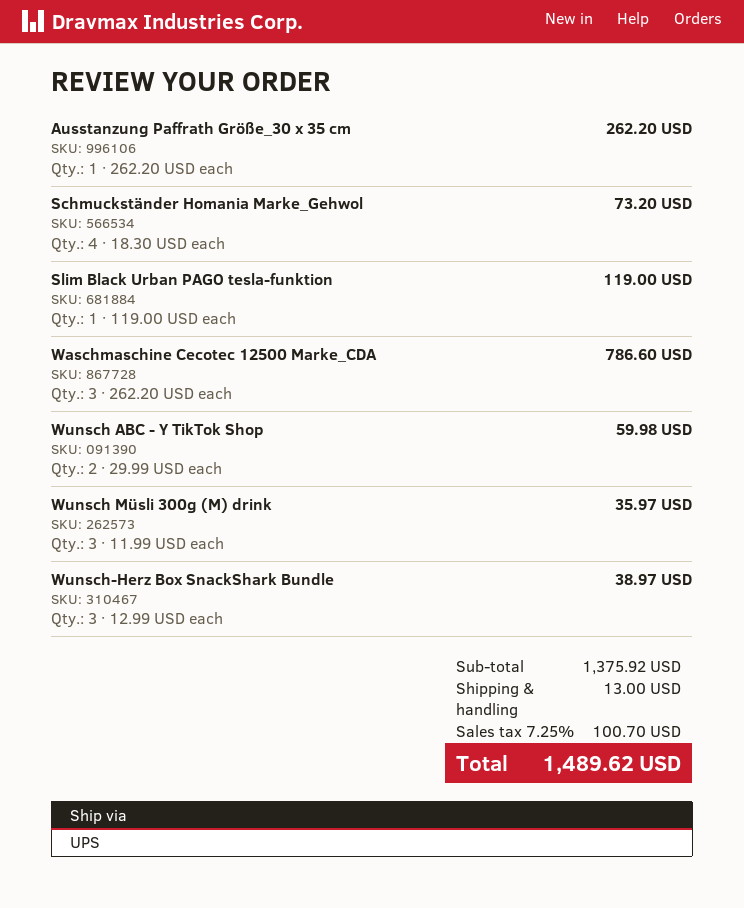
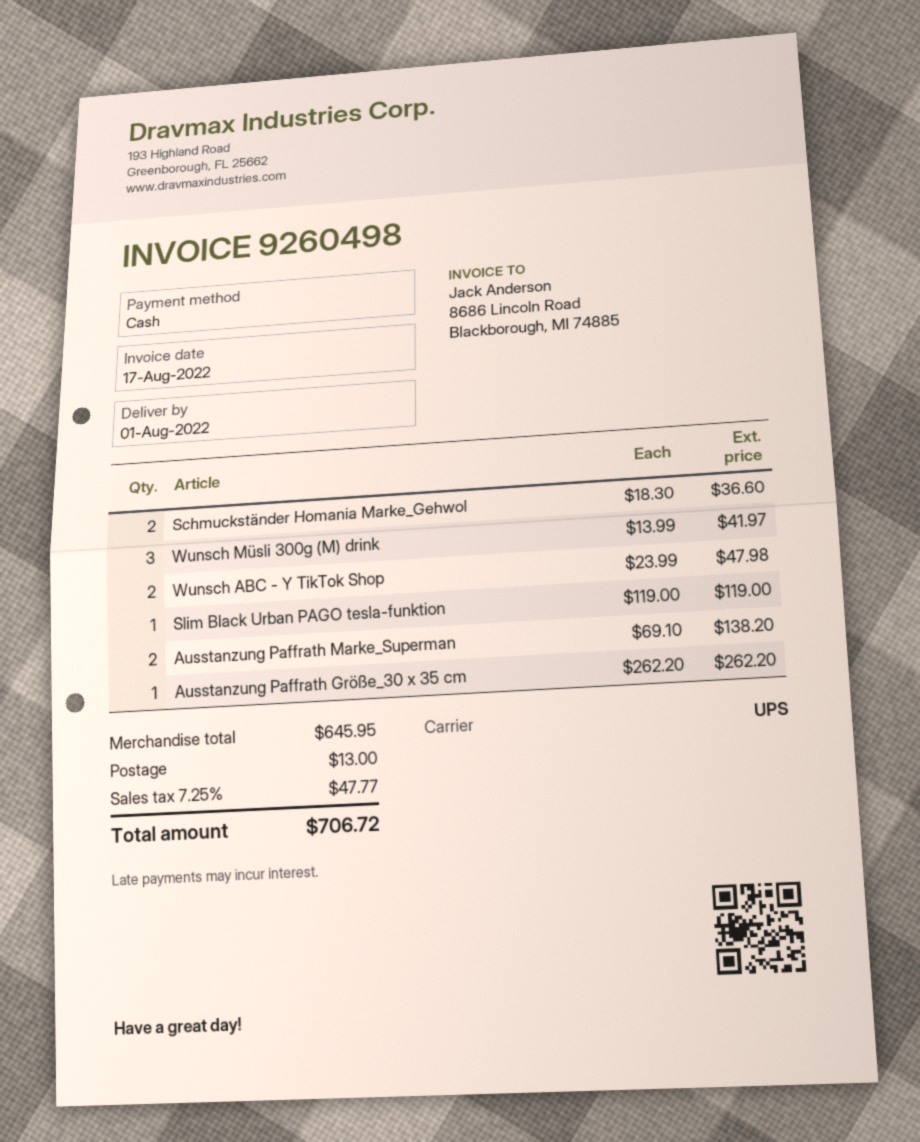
Schmuckständer Homania Marke_Gehwol: 4 x 18.30 = 73.20 -> 2 x 18.30 = 36.60
Waschmaschine Cecotec 12500 Marke_CDA: 3 x 262.20 = 786.60 -> none
Wunsch ABC - Y TikTok Shop: 2 x 29.99 = 59.98 -> 2 x 23.99 = 47.98
Wunsch Müsli 300g (M) drink: 3 x 11.99 = 35.97 -> 3 x 13.99 = 41.97
Wunsch-Herz Box SnackShark Bundle: 3 x 12.99 = 38.97 -> none
Ausstanzung Paffrath Marke_Superman: none -> 2 x 69.10 = 138.20
subtotal: 1375.92 -> 645.95
tax: 7.25% = 100.70 -> 7.25% = 47.77
total: 1489.62 -> 706.72

